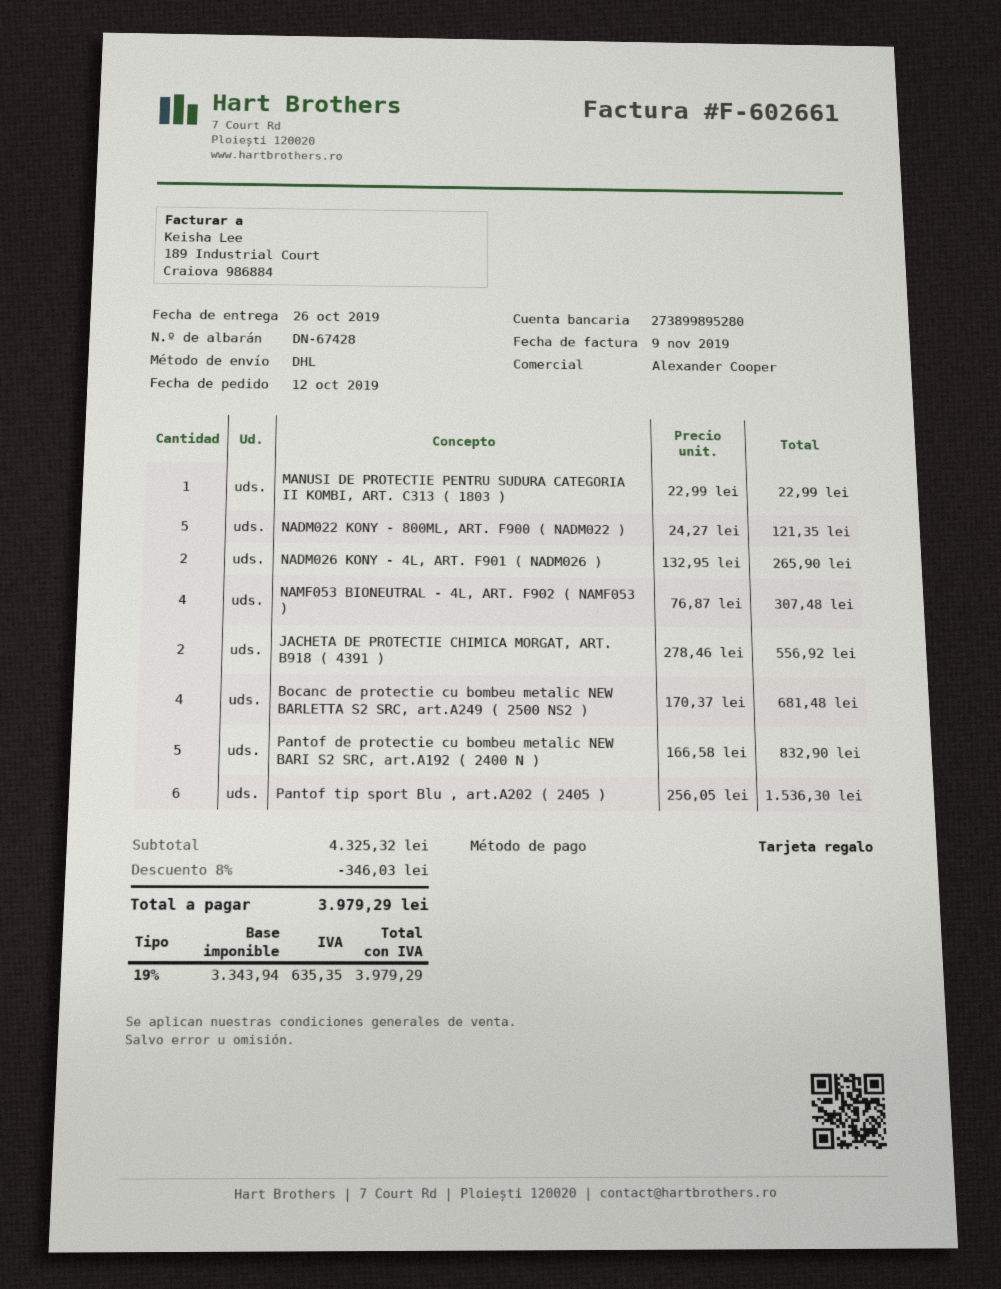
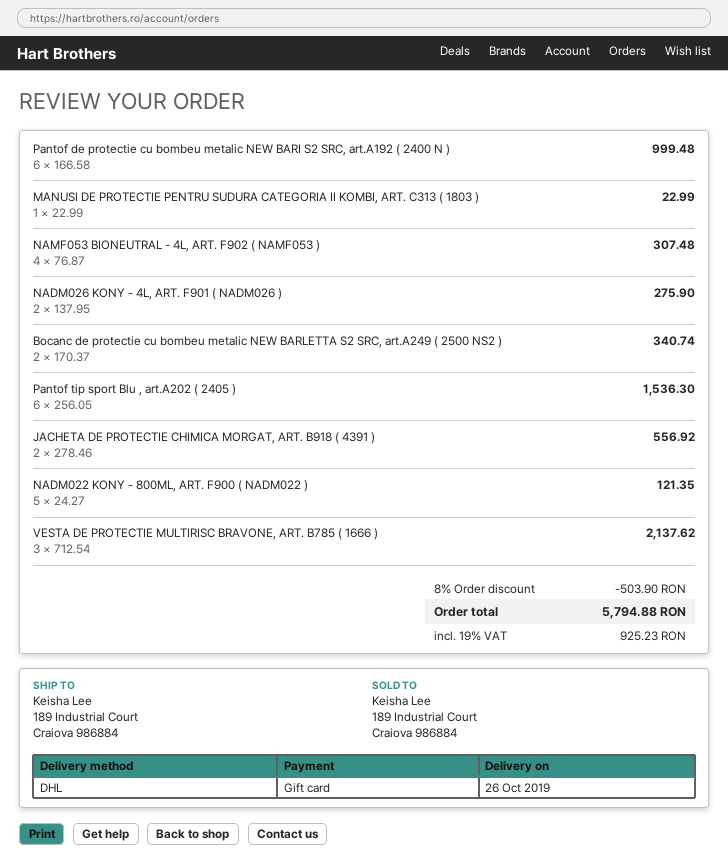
NADM026 KONY - 4L, ART. F901 ( NADM026 ): 2 x 132.95 = 265.90 -> 2 x 137.95 = 275.90
Bocanc de protectie cu bombeu metalic NEW BARLETTA S2 SRC, art.A249 ( 2500 NS2 ): 4 x 170.37 = 681.48 -> 2 x 170.37 = 340.74
Pantof de protectie cu bombeu metalic NEW BARI S2 SRC, art.A192 ( 2400 N ): 5 x 166.58 = 832.90 -> 6 x 166.58 = 999.48
VESTA DE PROTECTIE MULTIRISC BRAVONE, ART. B785 ( 1666 ): none -> 3 x 712.54 = 2137.62
discount: 8% = 346.03 -> 8% = 503.90
tax: 19% = 635.35 -> 19% = 925.23
total: 3979.29 -> 5794.88

